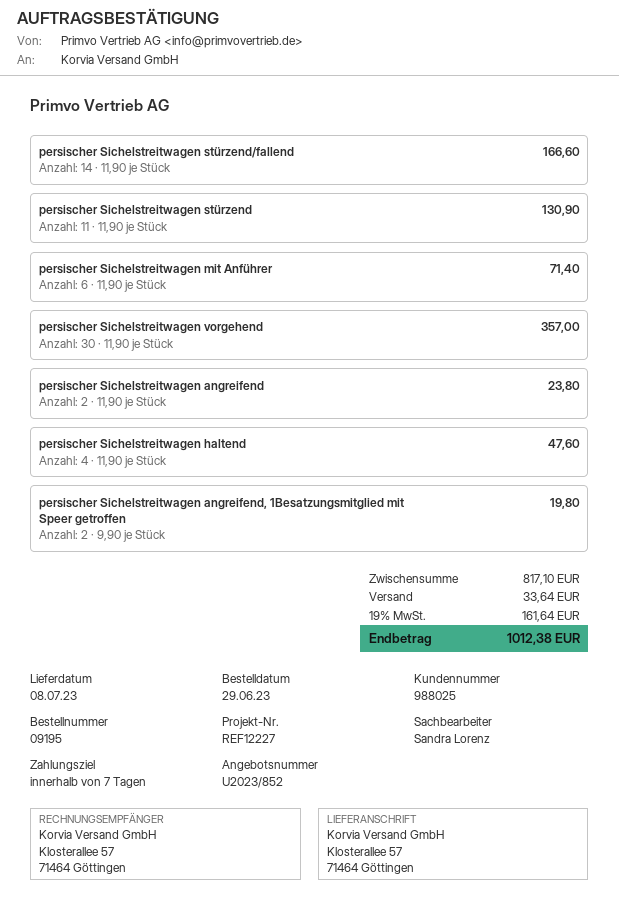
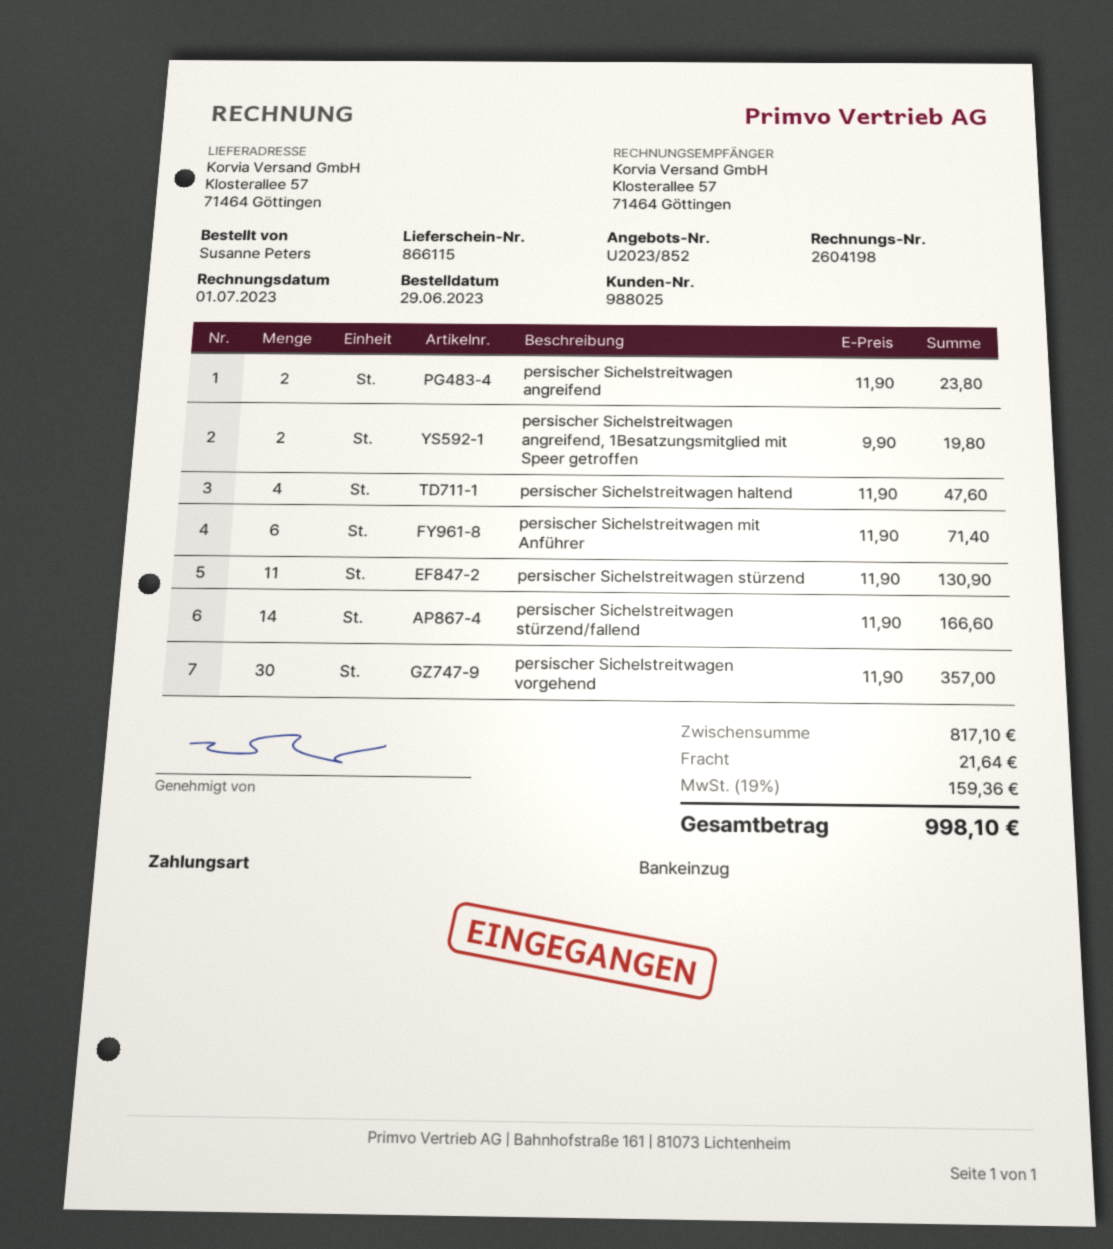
shipping: 33.64 -> 21.64
tax: 19% = 161.64 -> 19% = 159.36
total: 1012.38 -> 998.10

